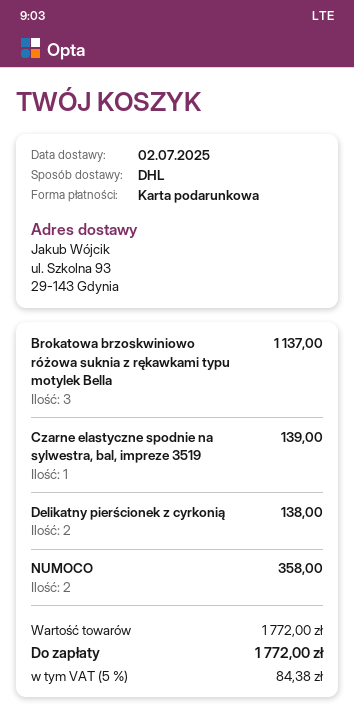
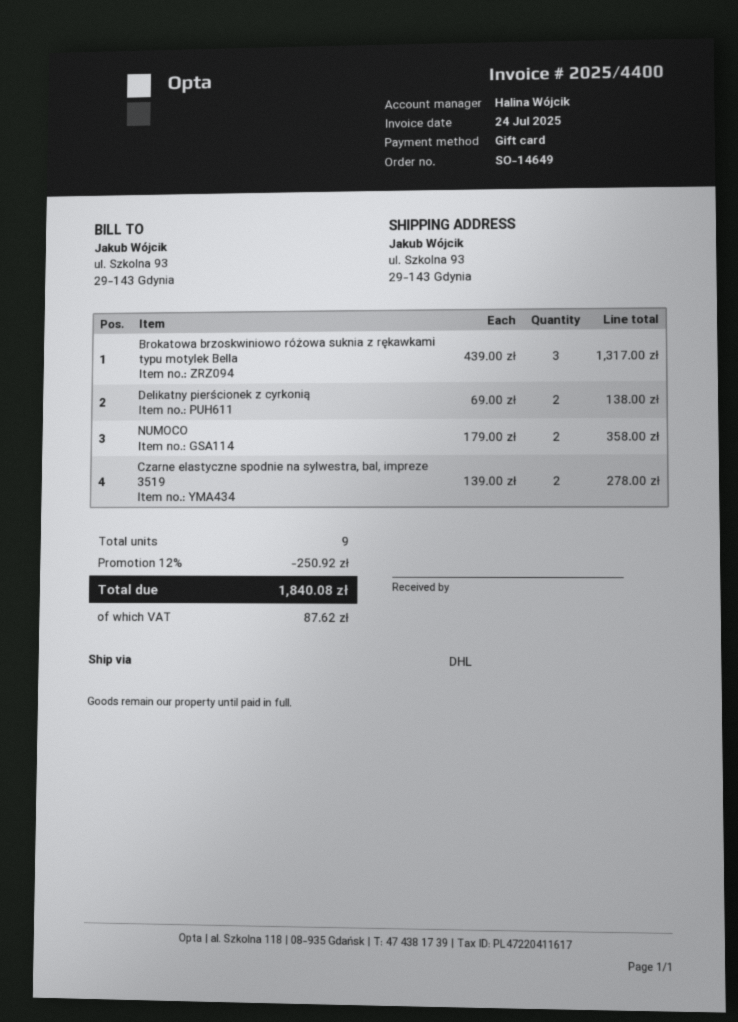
Brokatowa brzoskwiniowo różowa suknia z rękawkami typu motylek Bella: 3 for 1137.00 -> 3 for 1317.00
Czarne elastyczne spodnie na sylwestra, bal, impreze 3519: 1 for 139.00 -> 2 for 278.00
discount: none -> 12% = 250.92
tax: 84.38 -> 87.62
total: 1772.00 -> 1840.08

